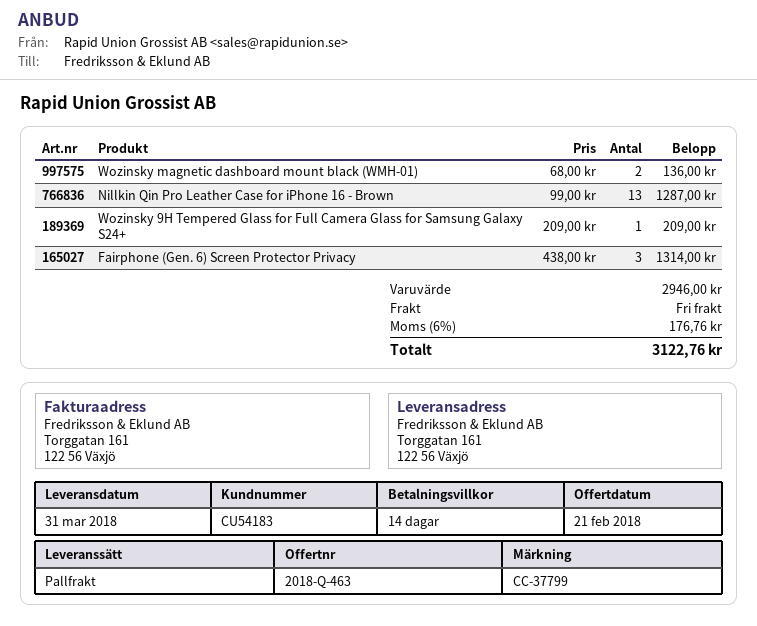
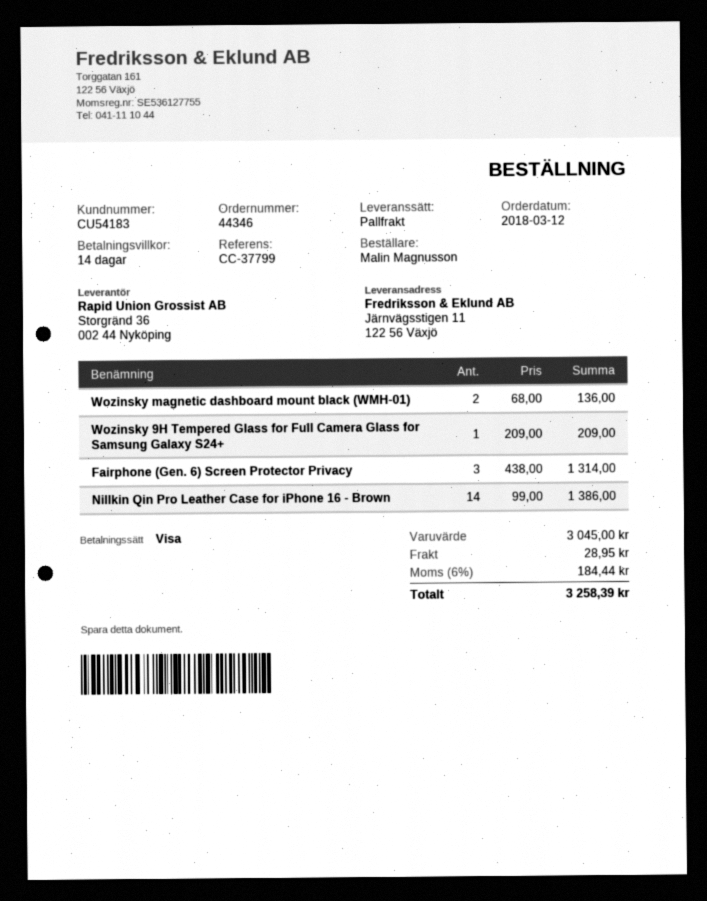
ship to: Torggatan 161, 122 56 Växjö -> Järnvägsstigen 11, 122 56 Växjö
Nillkin Qin Pro Leather Case for iPhone 16 - Brown: 13 x 99.00 = 1287.00 -> 14 x 99.00 = 1386.00
subtotal: 2946.00 -> 3045.00
shipping: 0.00 -> 28.95
tax: 6% = 176.76 -> 6% = 184.44
total: 3122.76 -> 3258.39

